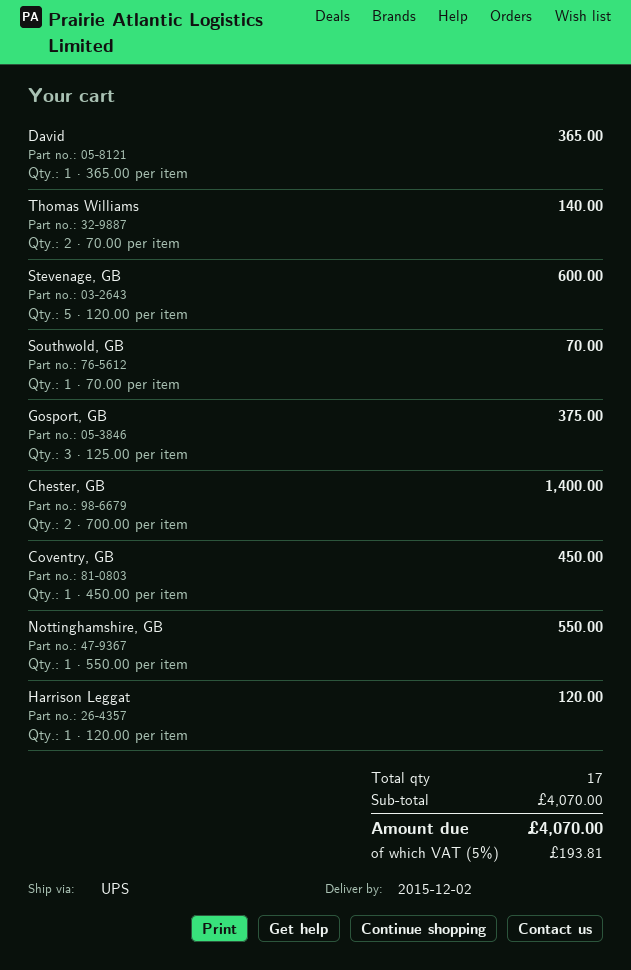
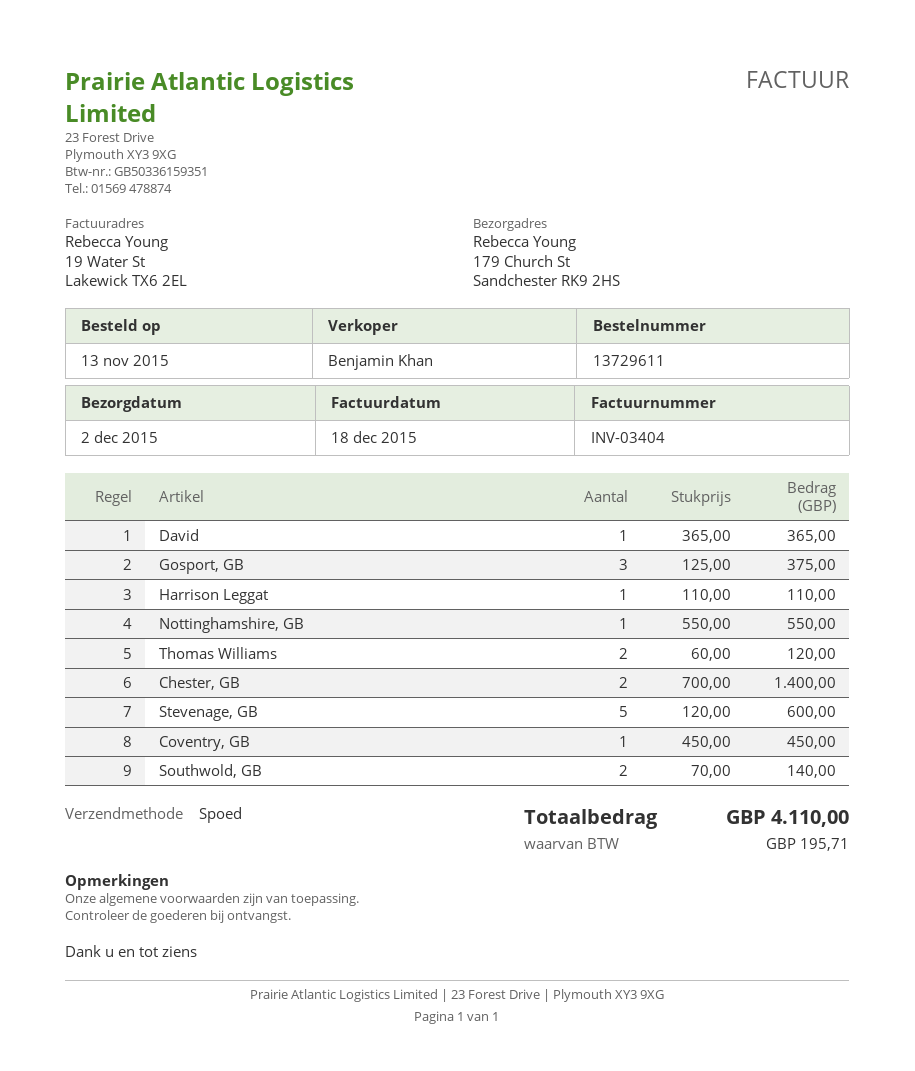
shipping method: UPS -> express
Thomas Williams: 2 x 70.00 = 140.00 -> 2 x 60.00 = 120.00
Southwold, GB: 1 x 70.00 = 70.00 -> 2 x 70.00 = 140.00
Harrison Leggat: 1 x 120.00 = 120.00 -> 1 x 110.00 = 110.00
tax: 193.81 -> 195.71
total: 4070.00 -> 4110.00

